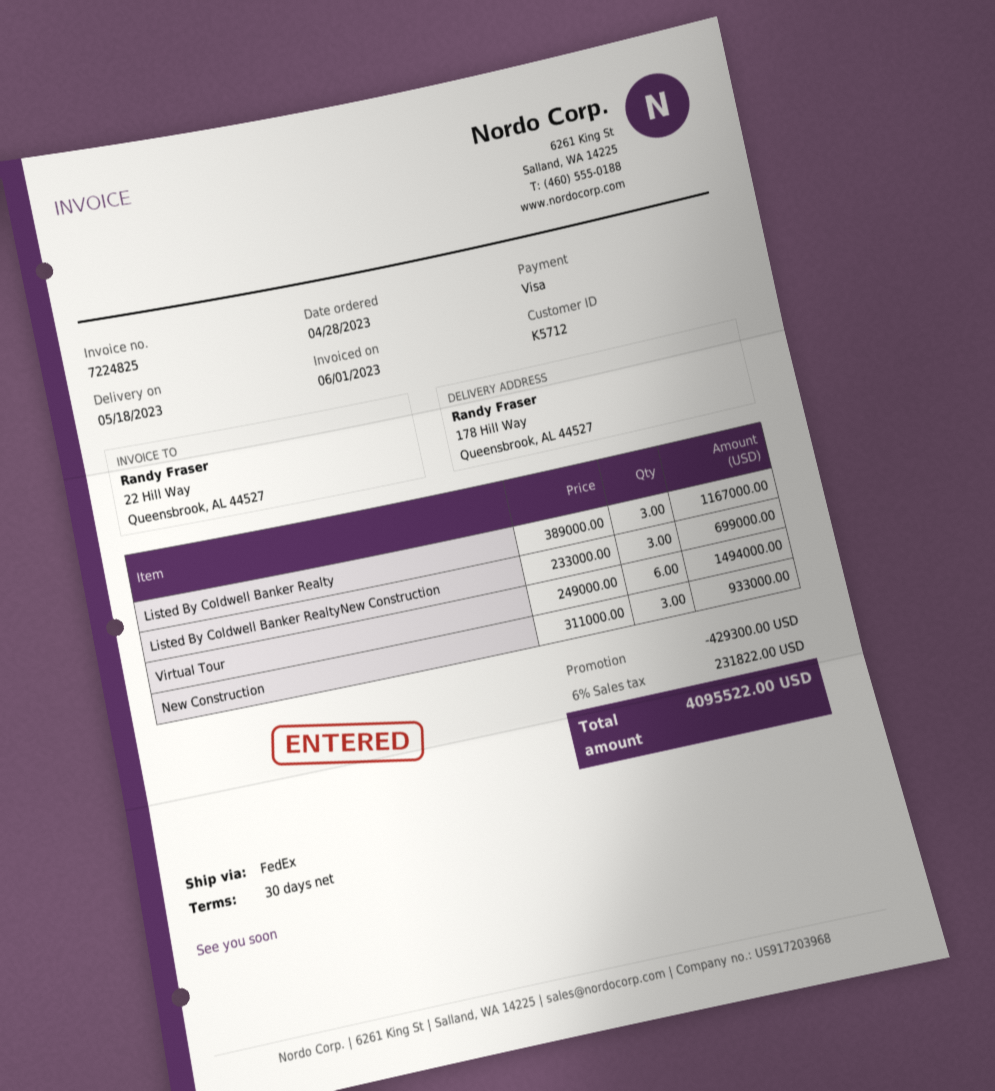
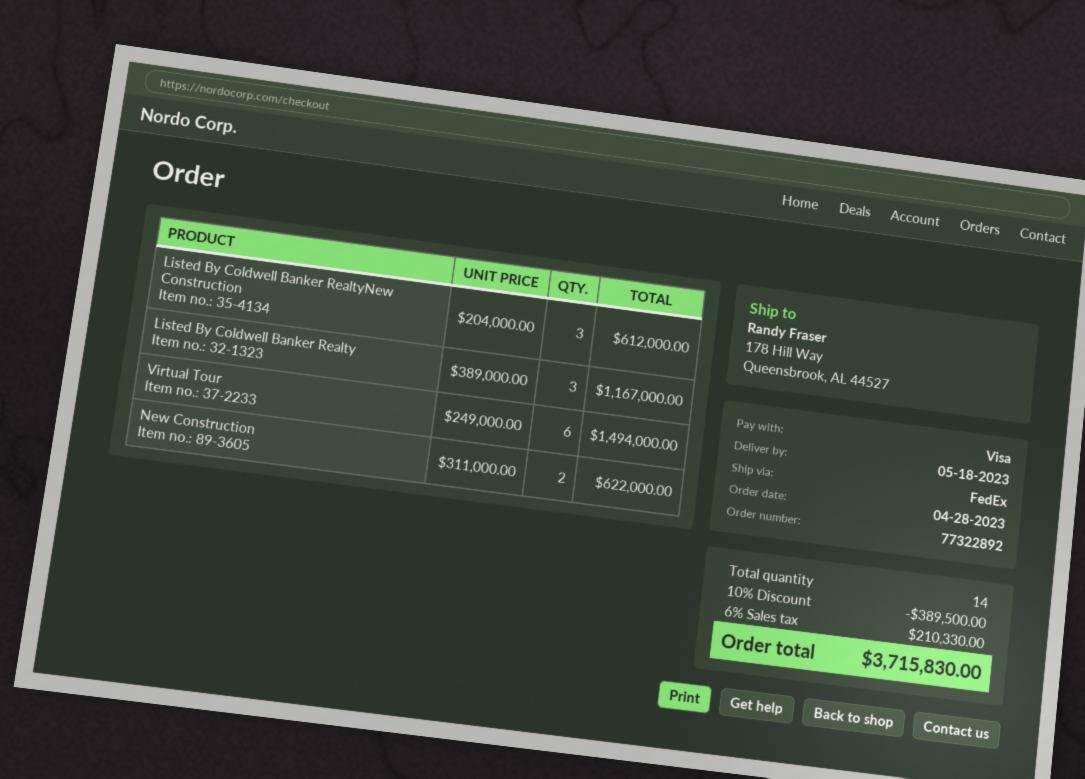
Listed By Coldwell Banker RealtyNew Construction: 3 x 233000.00 = 699000.00 -> 3 x 204000.00 = 612000.00
New Construction: 3 x 311000.00 = 933000.00 -> 2 x 311000.00 = 622000.00
discount: 429300.00 -> 389500.00
tax: 6% = 231822.00 -> 6% = 210330.00
total: 4095522.00 -> 3715830.00

